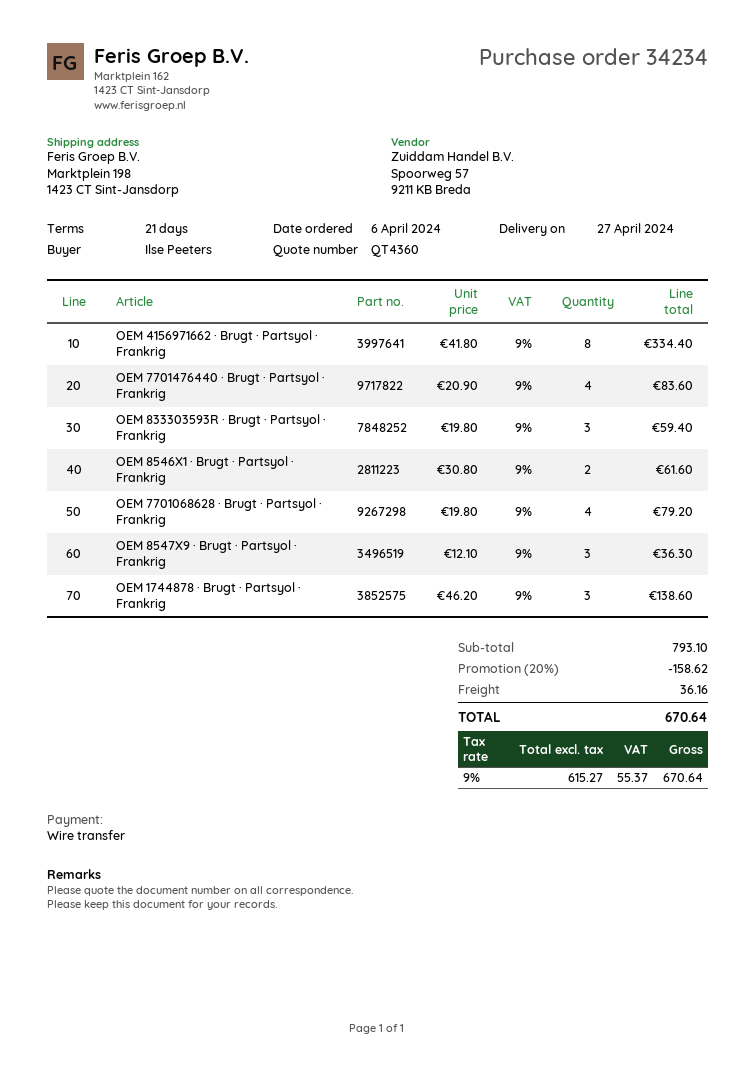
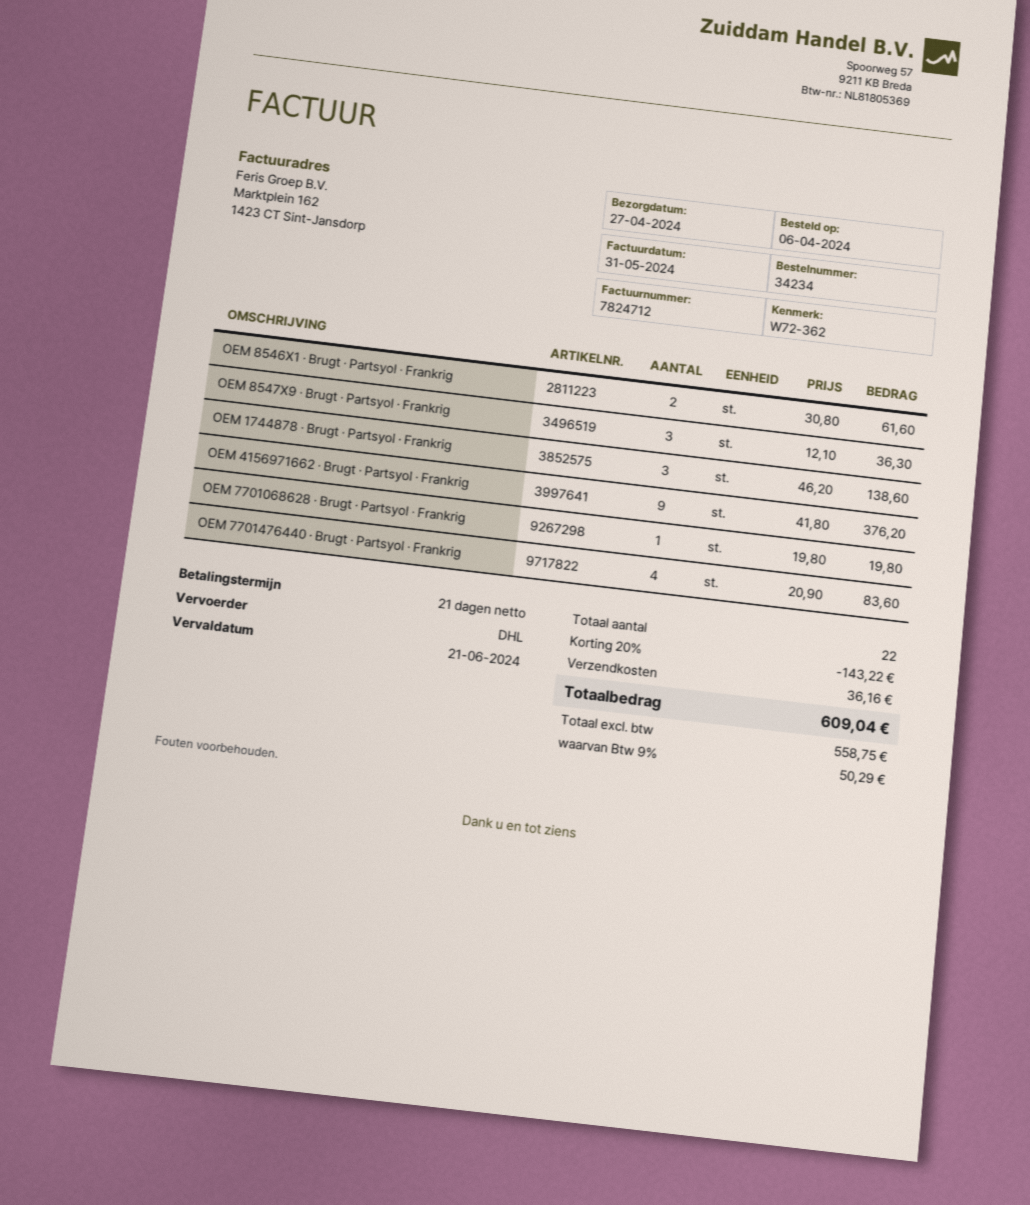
OEM 4156971662 · Brugt · Partsyol · Frankrig: 8 x 41.80 = 334.40 -> 9 x 41.80 = 376.20
OEM 833303593R · Brugt · Partsyol · Frankrig: 3 x 19.80 = 59.40 -> none
OEM 7701068628 · Brugt · Partsyol · Frankrig: 4 x 19.80 = 79.20 -> 1 x 19.80 = 19.80
discount: 20% = 158.62 -> 20% = 143.22
net: 615.27 -> 558.75
tax: 9% = 55.37 -> 9% = 50.29
total: 670.64 -> 609.04

